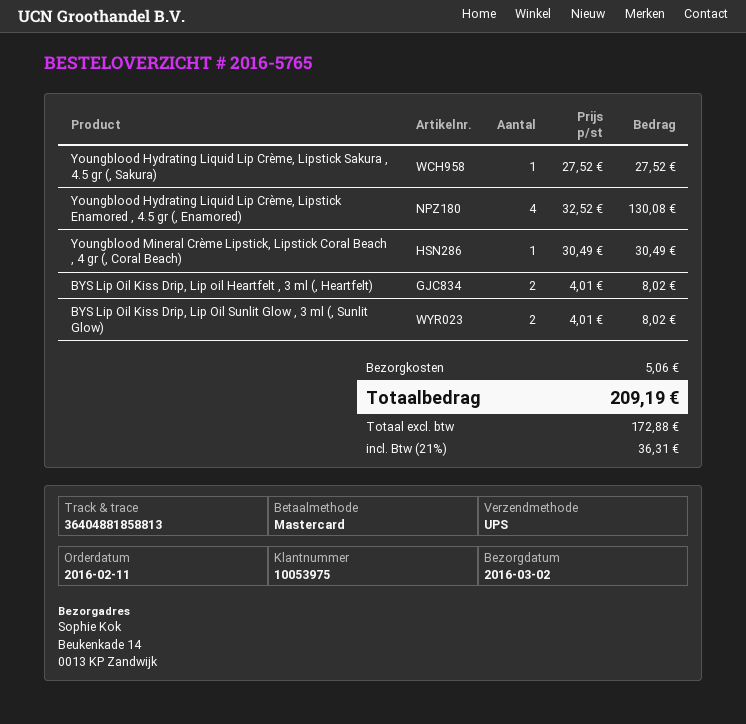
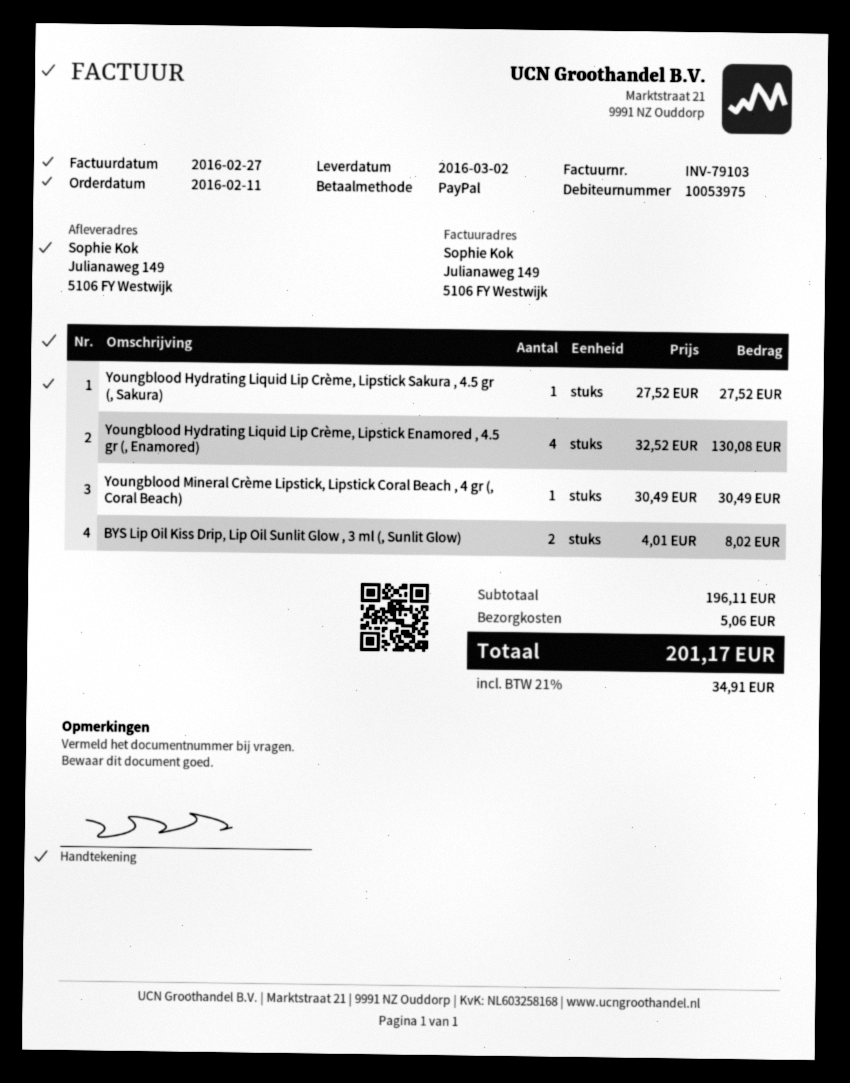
payment method: Mastercard -> PayPal
ship to: Beukenkade 14, 0013 KP Zandwijk -> Julianaweg 149, 5106 FY Westwijk
BYS Lip Oil Kiss Drip, Lip oil Heartfelt , 3 ml (, Heartfelt): 2 x 4.01 = 8.02 -> none
tax: 21% = 36.31 -> 21% = 34.91
total: 209.19 -> 201.17

